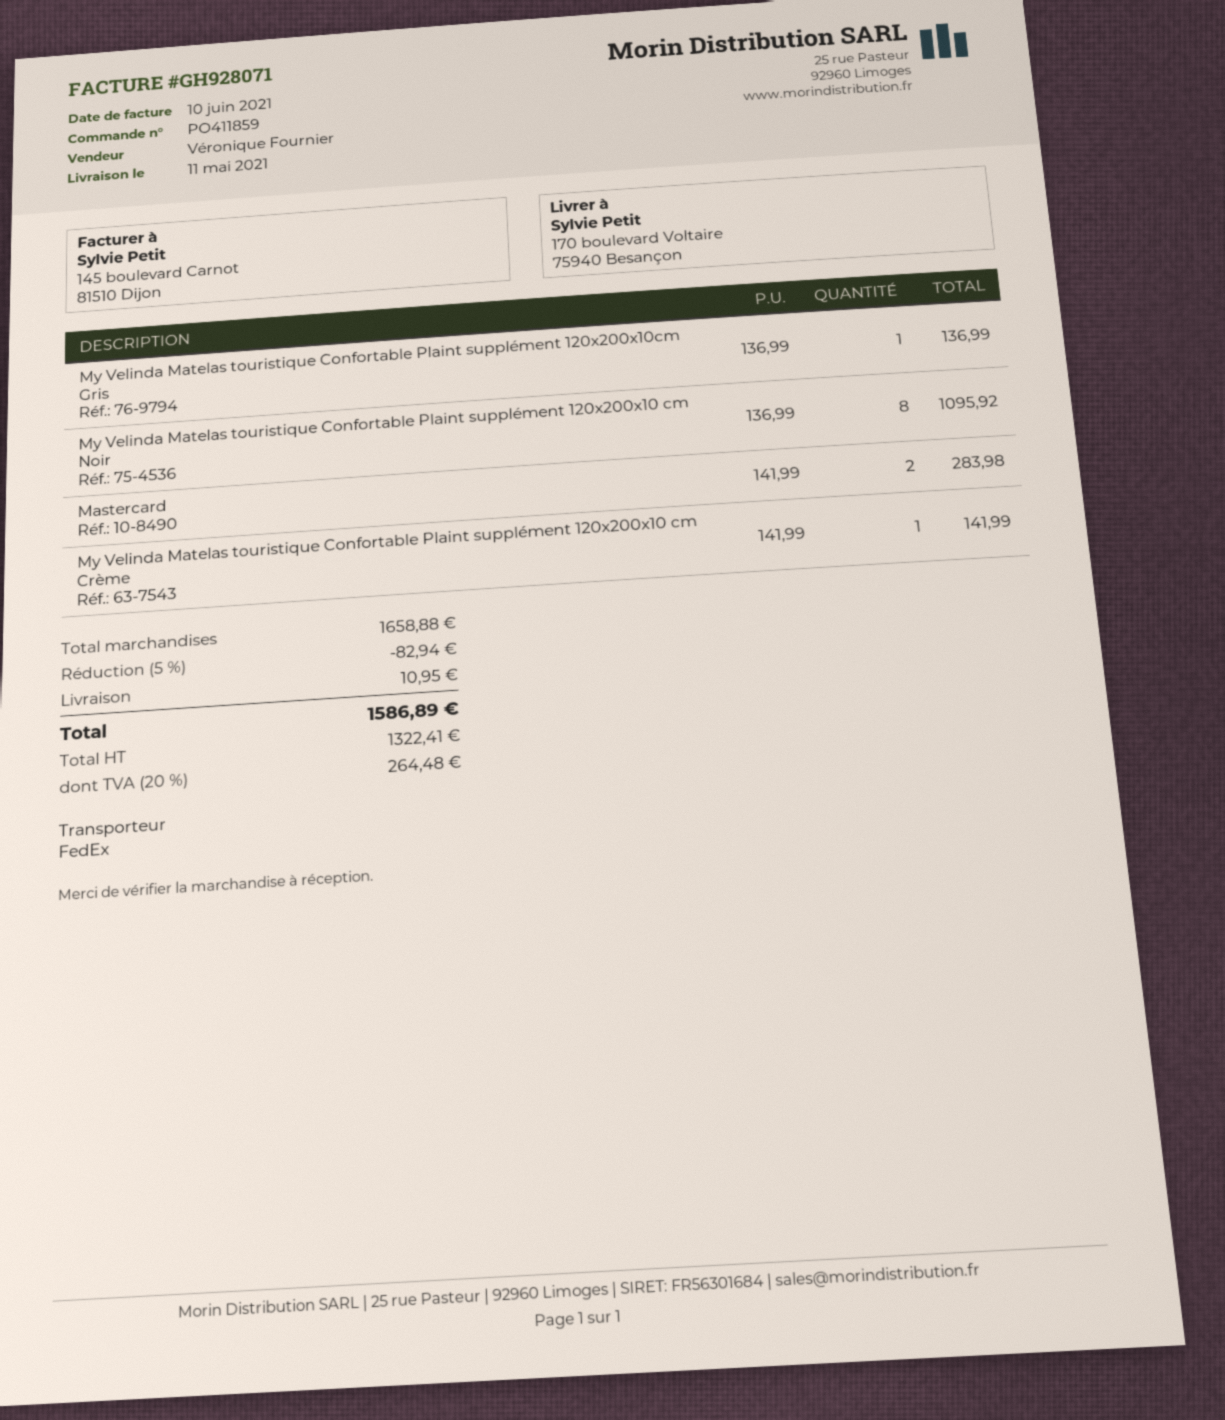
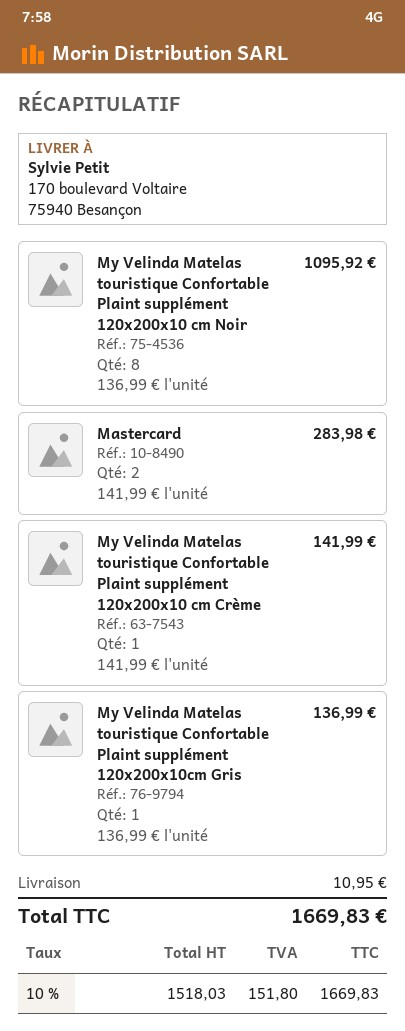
discount: 5% = 82.94 -> none
net: 1322.41 -> 1518.03
tax: 20% = 264.48 -> 10% = 151.80
total: 1586.89 -> 1669.83

